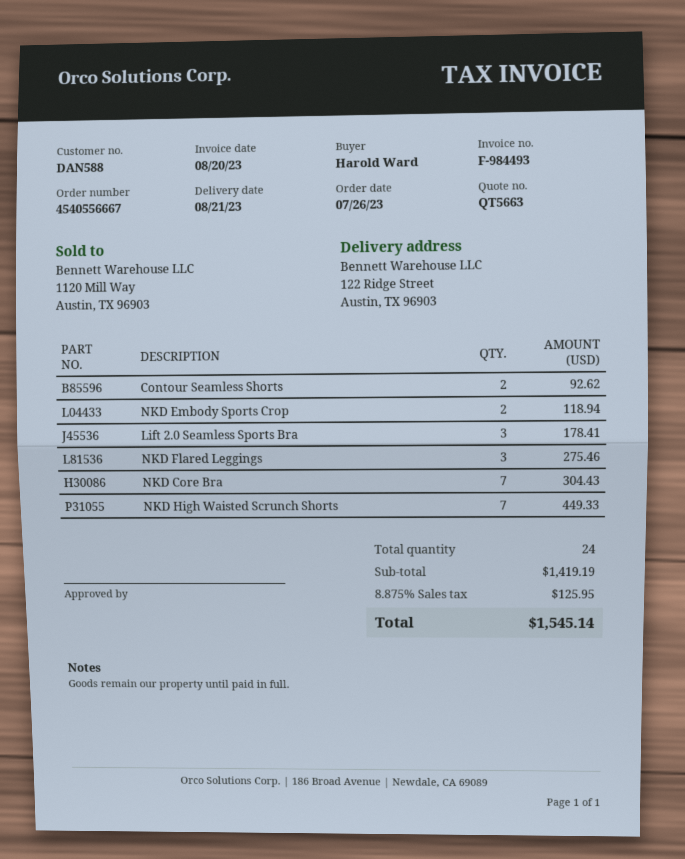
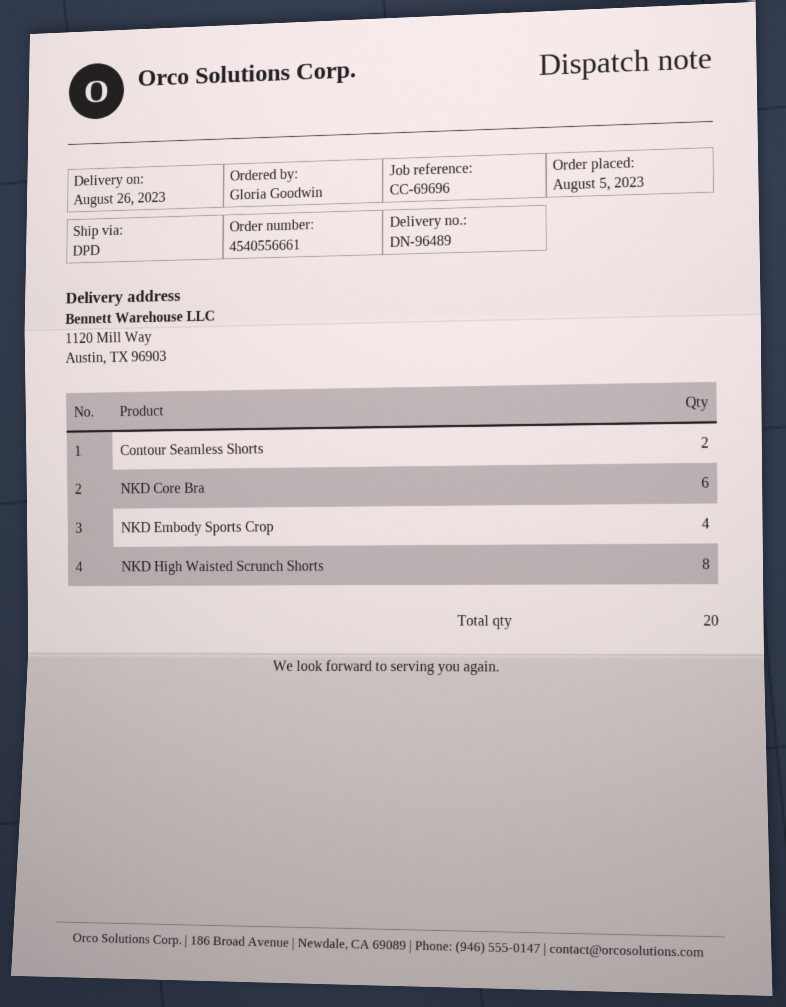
order number: 4540556667 -> 4540556661
order date: 2023-07-26 -> 2023-08-05
delivery date: 2023-08-21 -> 2023-08-26
ordered by: Harold Ward -> Gloria Goodwin
ship to: 122 Ridge Street, Austin, TX 96903 -> 1120 Mill Way, Austin, TX 96903
NKD Embody Sports Crop: 2 -> 4
Lift 2.0 Seamless Sports Bra: 3 -> none
NKD Flared Leggings: 3 -> none
NKD Core Bra: 7 -> 6
NKD High Waisted Scrunch Shorts: 7 -> 8
total quantity: 24 -> 20

